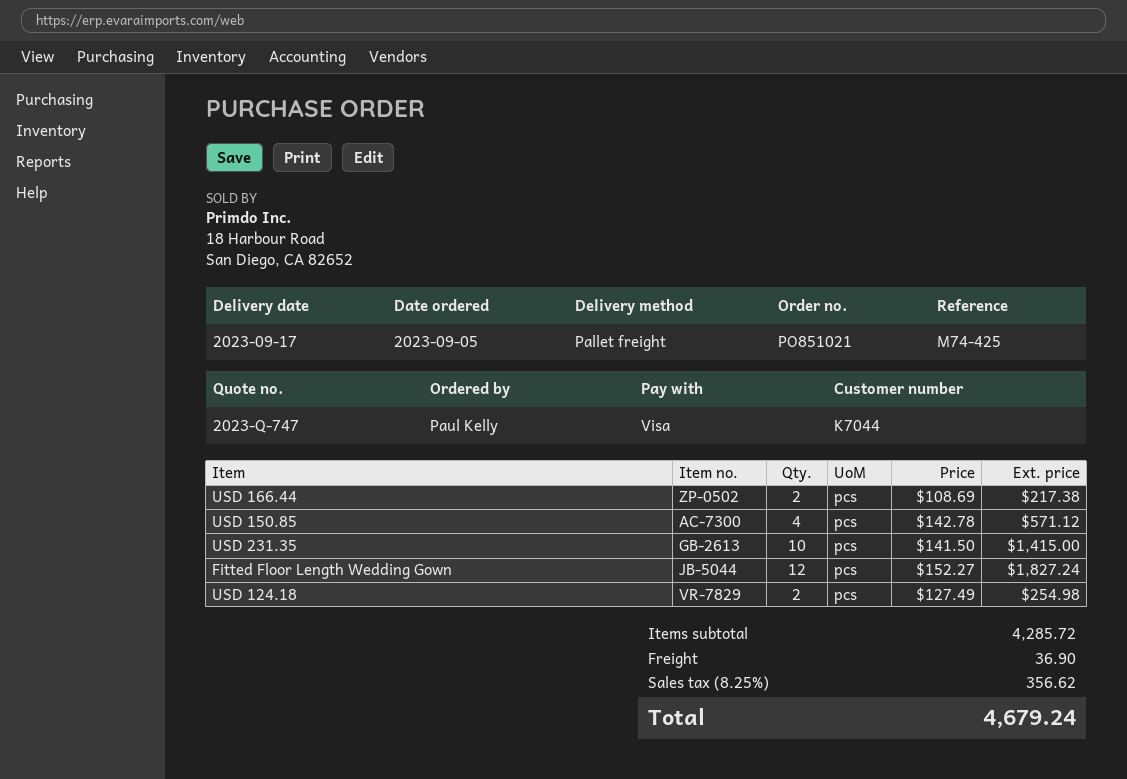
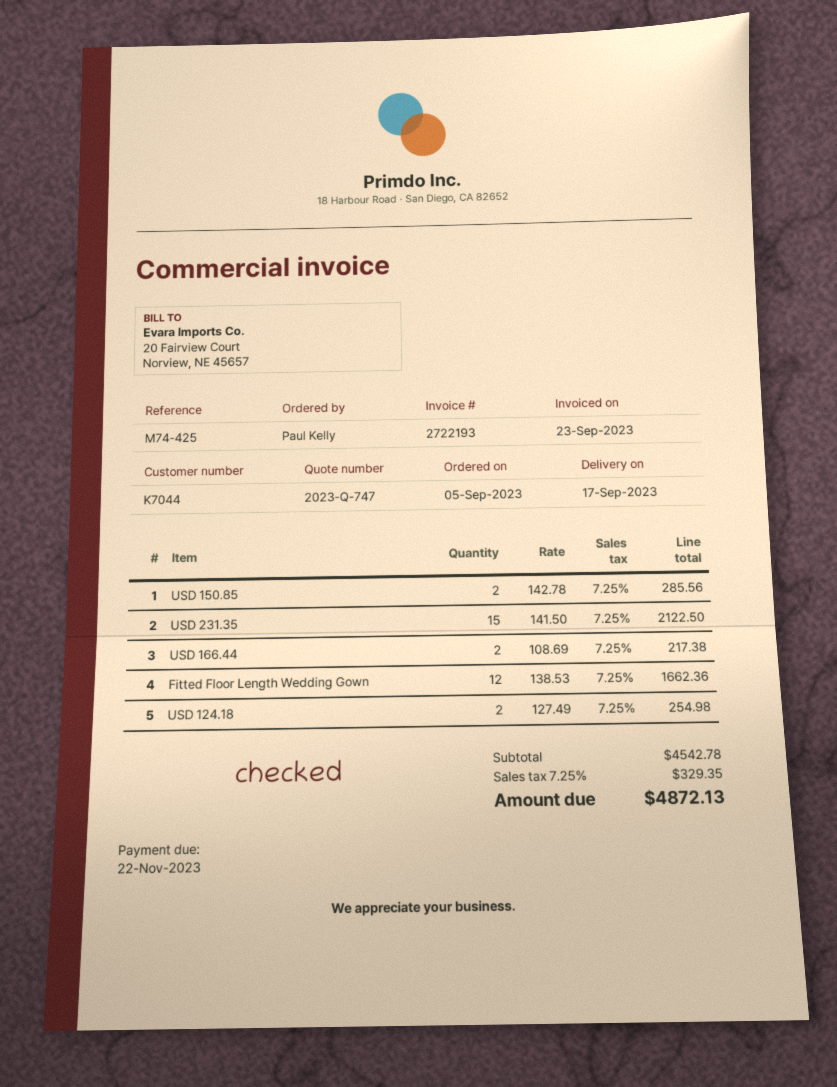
USD 150.85: 4 x 142.78 = 571.12 -> 2 x 142.78 = 285.56
USD 231.35: 10 x 141.50 = 1415.00 -> 15 x 141.50 = 2122.50
Fitted Floor Length Wedding Gown: 12 x 152.27 = 1827.24 -> 12 x 138.53 = 1662.36
subtotal: 4285.72 -> 4542.78
shipping: 36.90 -> none
tax: 8.25% = 356.62 -> 7.25% = 329.35
total: 4679.24 -> 4872.13

